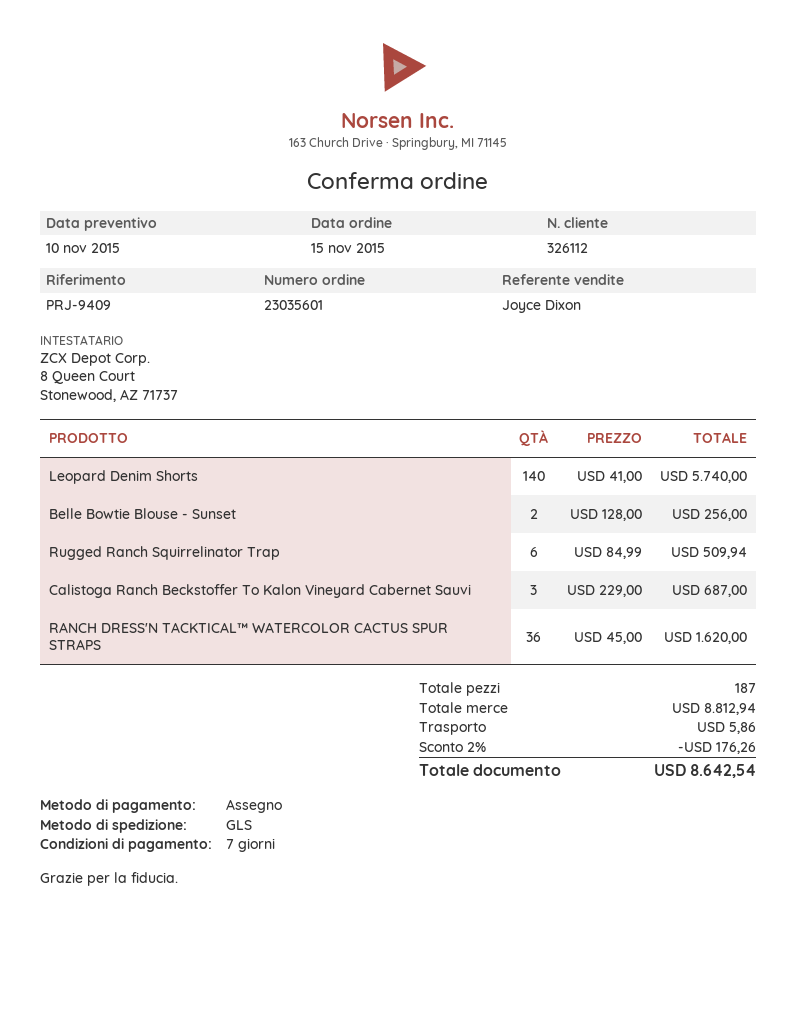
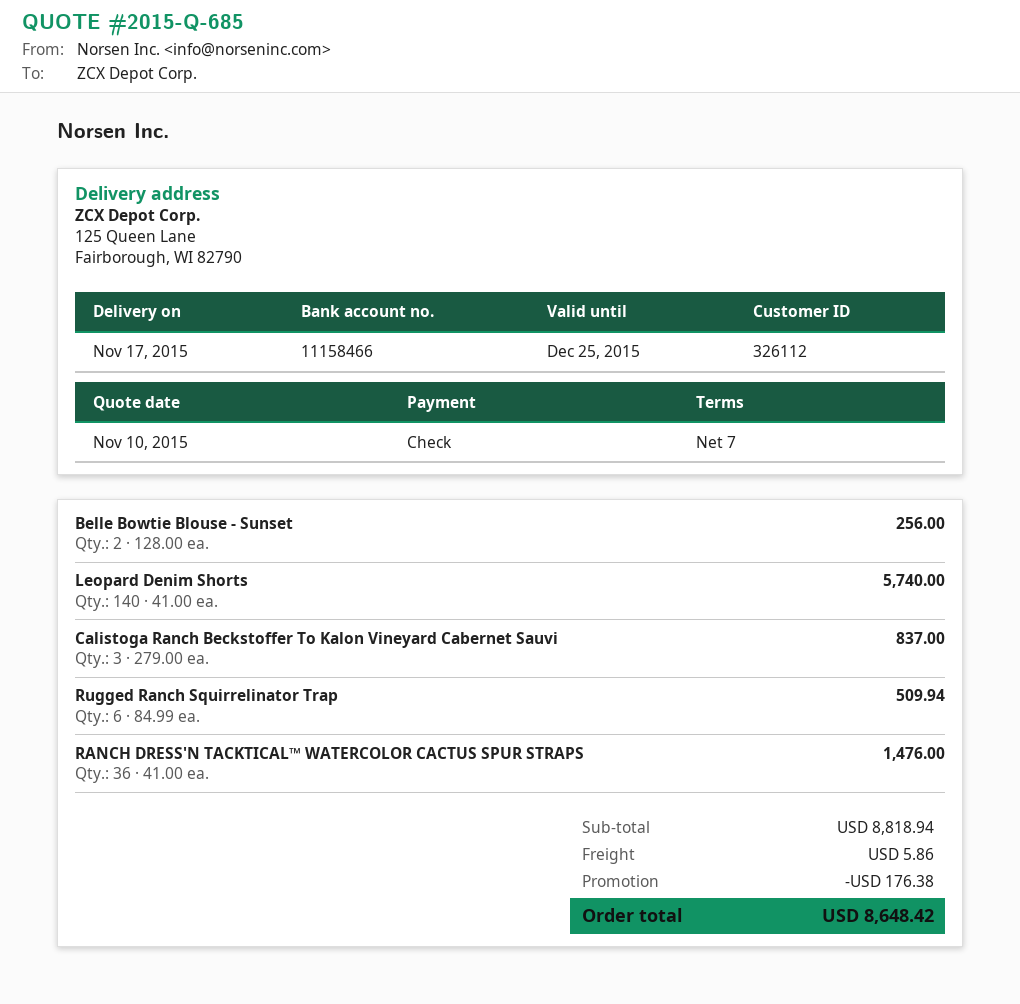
Calistoga Ranch Beckstoffer To Kalon Vineyard Cabernet Sauvi: 3 x 229.00 = 687.00 -> 3 x 279.00 = 837.00
RANCH DRESS'N TACKTICAL™ WATERCOLOR CACTUS SPUR STRAPS: 36 x 45.00 = 1620.00 -> 36 x 41.00 = 1476.00
subtotal: 8812.94 -> 8818.94
discount: 176.26 -> 176.38
total: 8642.54 -> 8648.42

